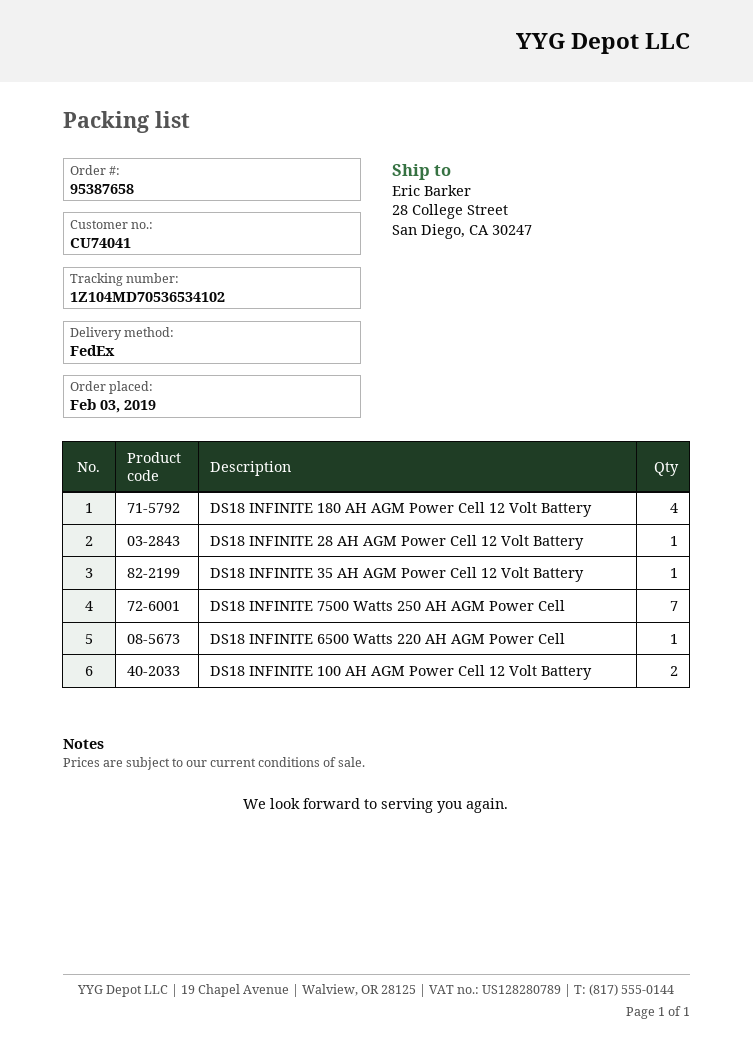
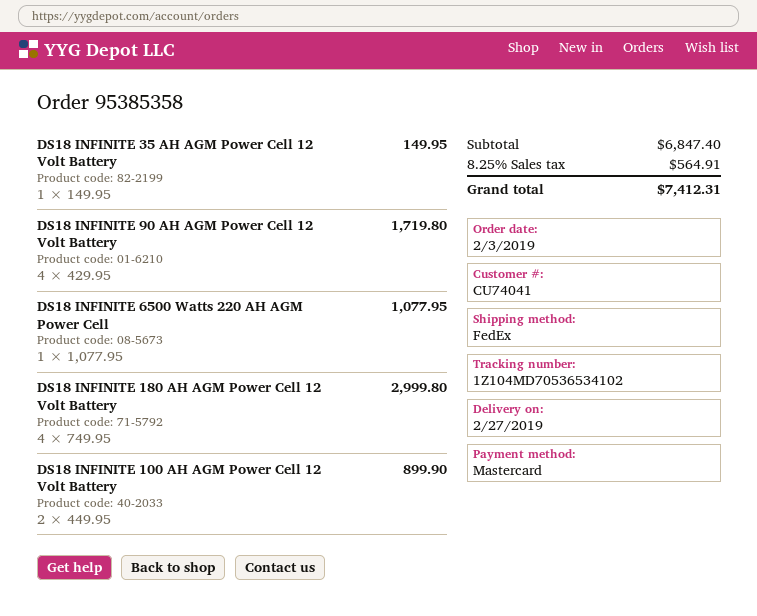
order number: 95387658 -> 95385358
DS18 INFINITE 28 AH AGM Power Cell 12 Volt Battery: 1 -> none
DS18 INFINITE 7500 Watts 250 AH AGM Power Cell: 7 -> none
DS18 INFINITE 90 AH AGM Power Cell 12 Volt Battery: none -> 4

